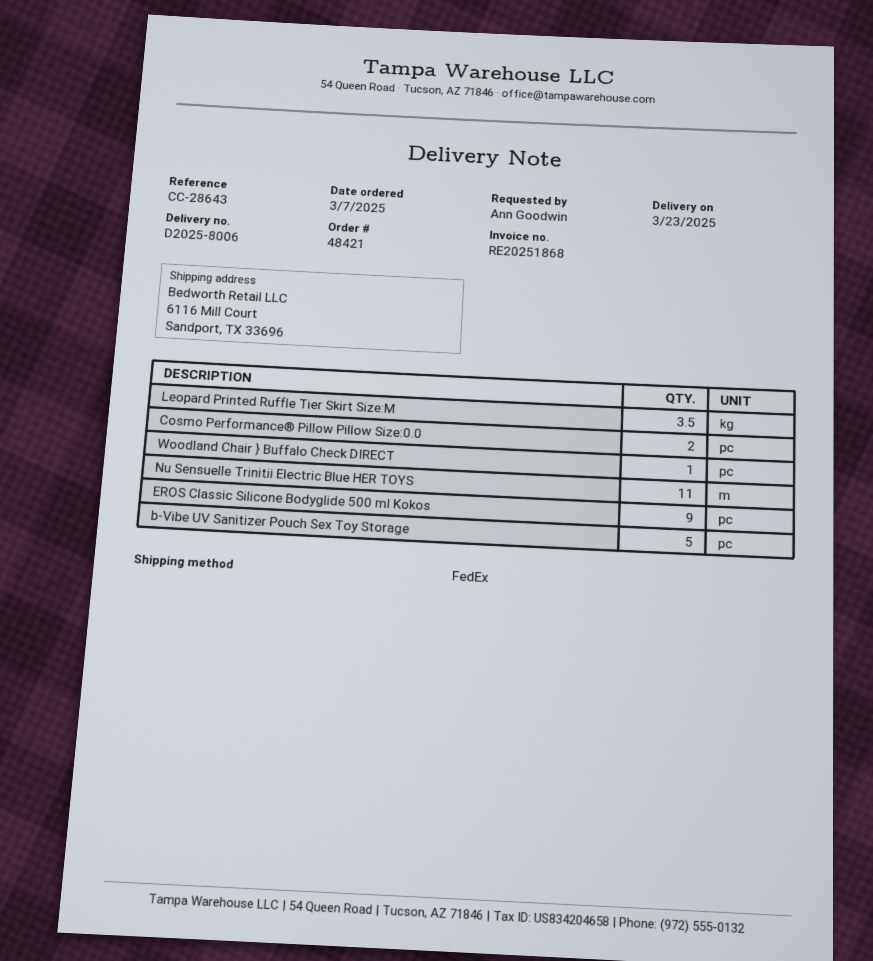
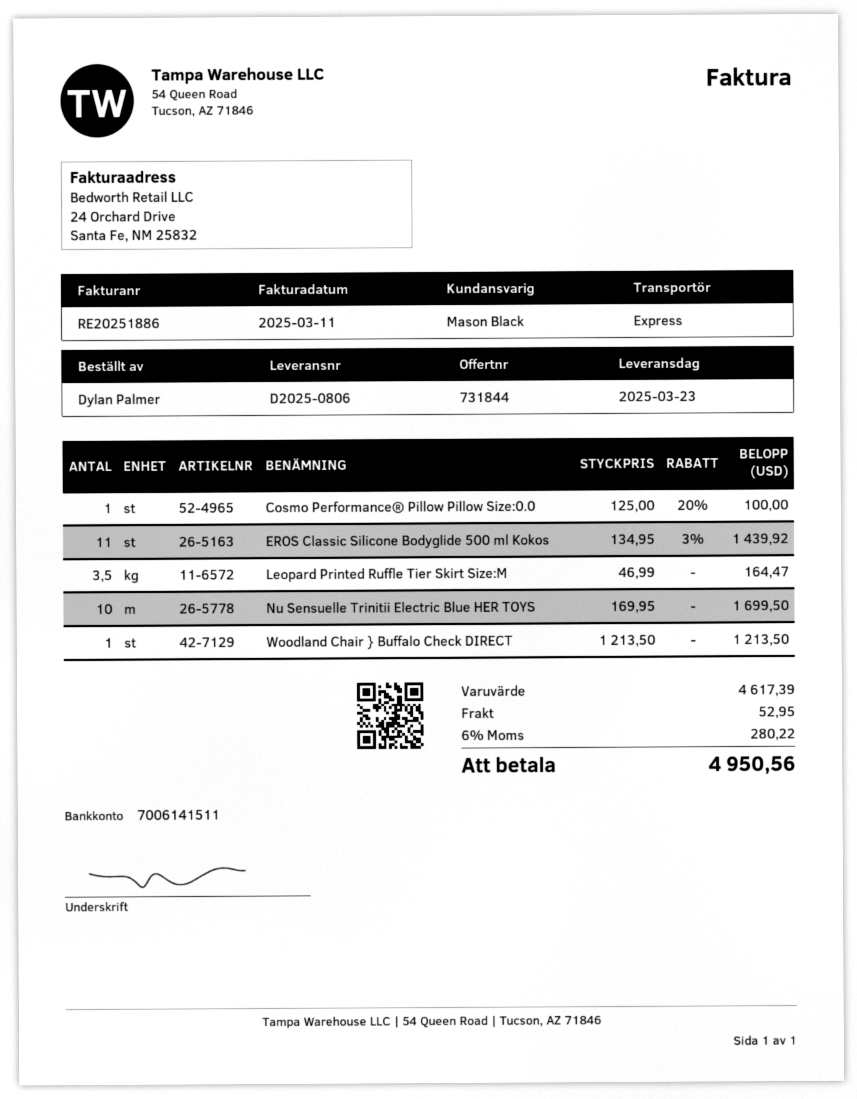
delivery note number: D2025-8006 -> D2025-0806
invoice number: RE20251868 -> RE20251886
ordered by: Ann Goodwin -> Dylan Palmer
shipping method: FedEx -> express
Cosmo Performance® Pillow Pillow Size:0.0: 2 -> 1
Nu Sensuelle Trinitii Electric Blue HER TOYS: 11 -> 10
EROS Classic Silicone Bodyglide 500 ml Kokos: 9 -> 11
b-Vibe UV Sanitizer Pouch Sex Toy Storage: 5 -> none

